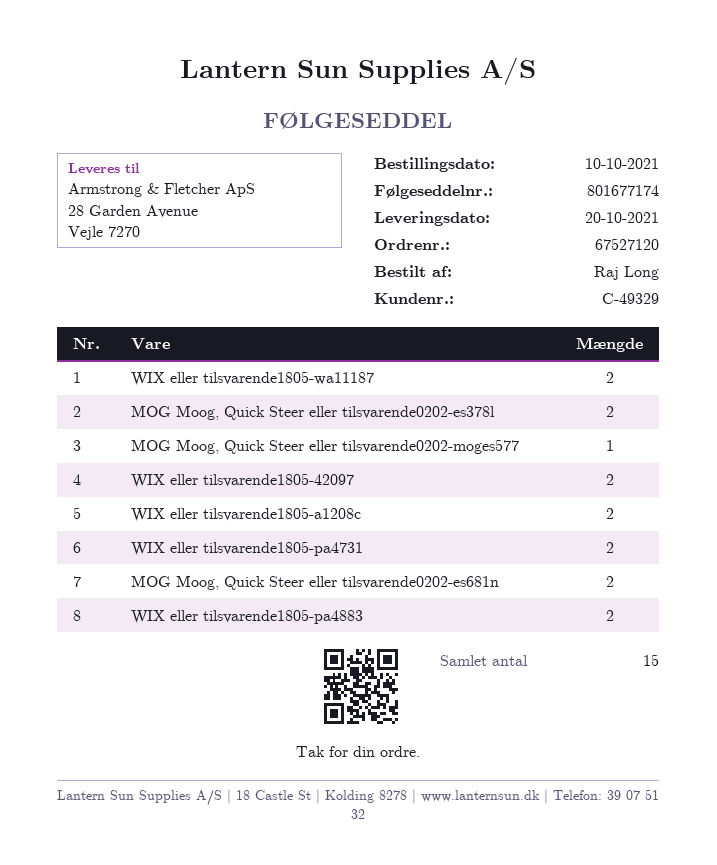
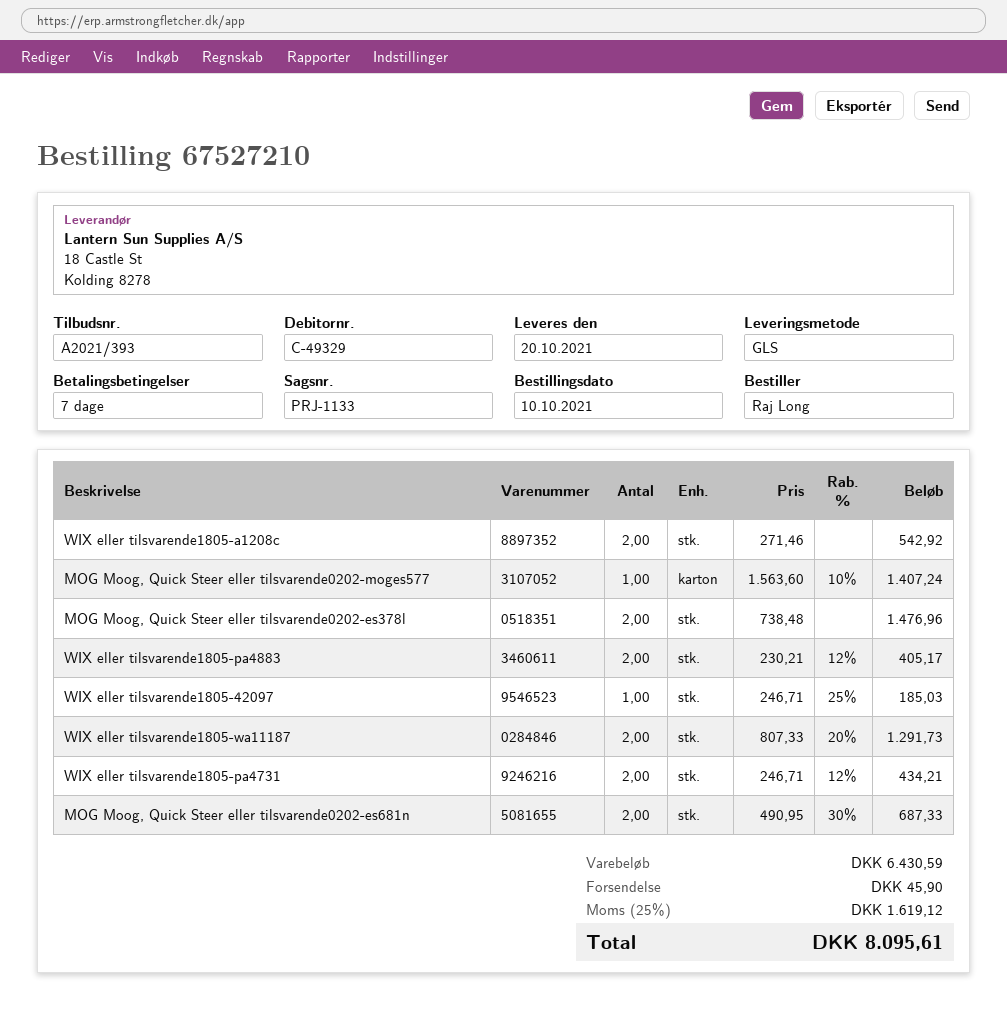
order number: 67527120 -> 67527210
WIX eller tilsvarende1805-42097: 2 -> 1

